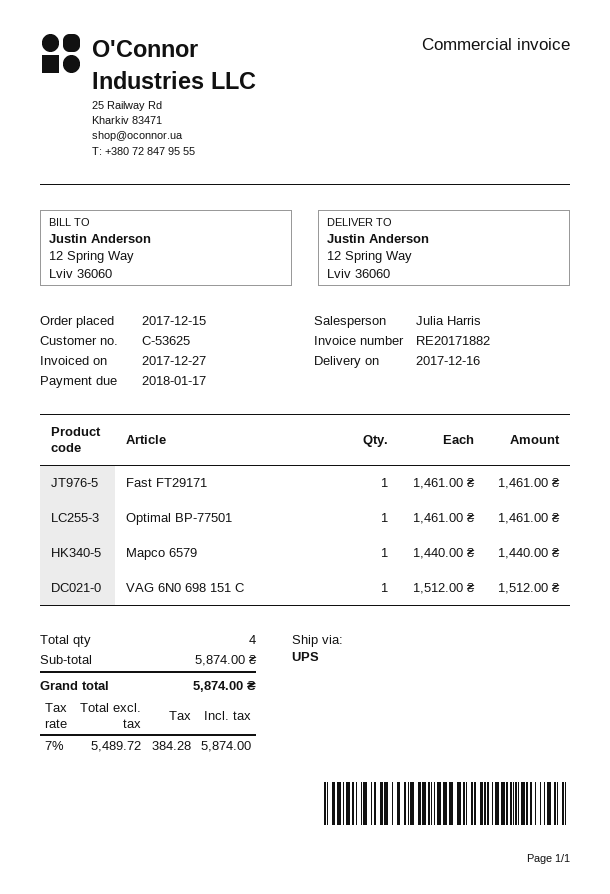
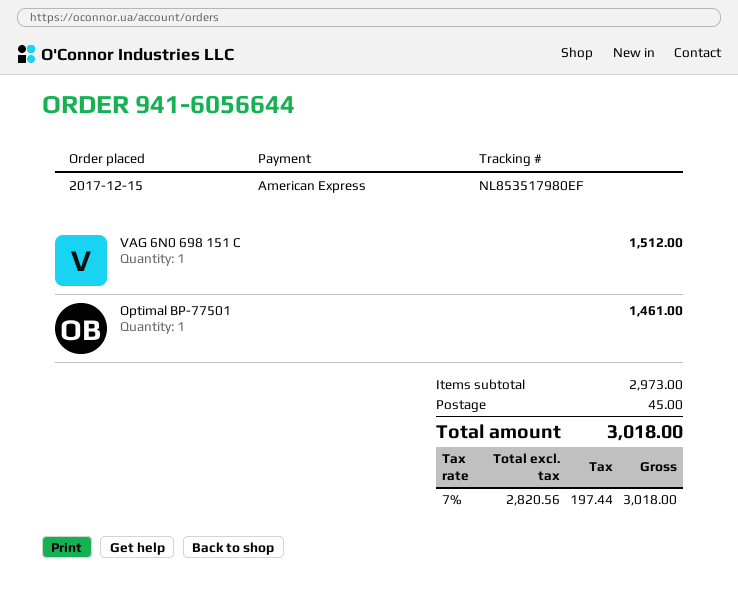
Fast FT29171: 1 for 1461.00 -> none
Mapco 6579: 1 for 1440.00 -> none
subtotal: 5874.00 -> 2973.00
shipping: none -> 45.00
net: 5489.72 -> 2820.56
tax: 7% = 384.28 -> 7% = 197.44
total: 5874.00 -> 3018.00

